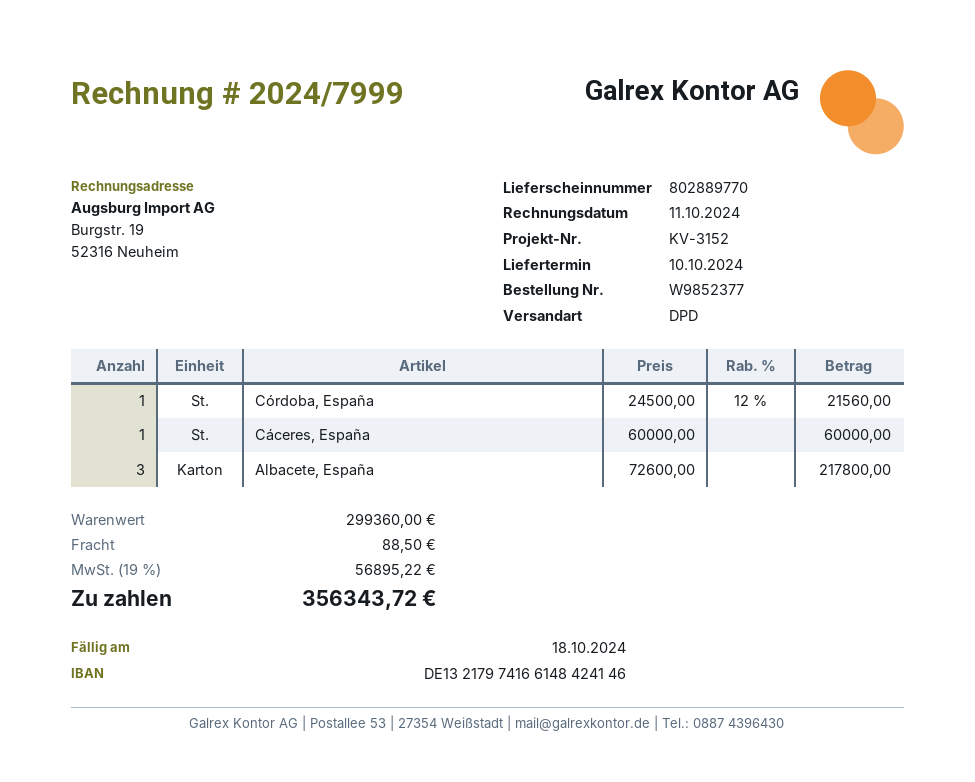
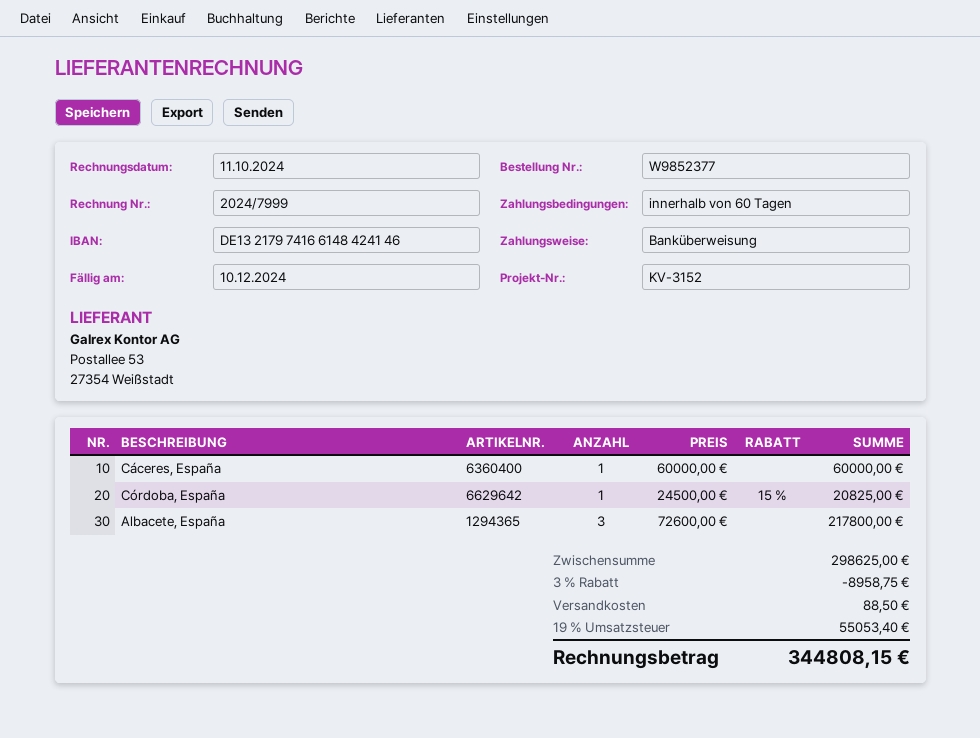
due date: 2024-10-18 -> 2024-12-10
Córdoba, España: 1 x 24500.00 - 12% = 21560.00 -> 1 x 24500.00 - 15% = 20825.00
subtotal: 299360.00 -> 298625.00
discount: none -> 3% = 8958.75
tax: 19% = 56895.22 -> 19% = 55053.40
total: 356343.72 -> 344808.15

